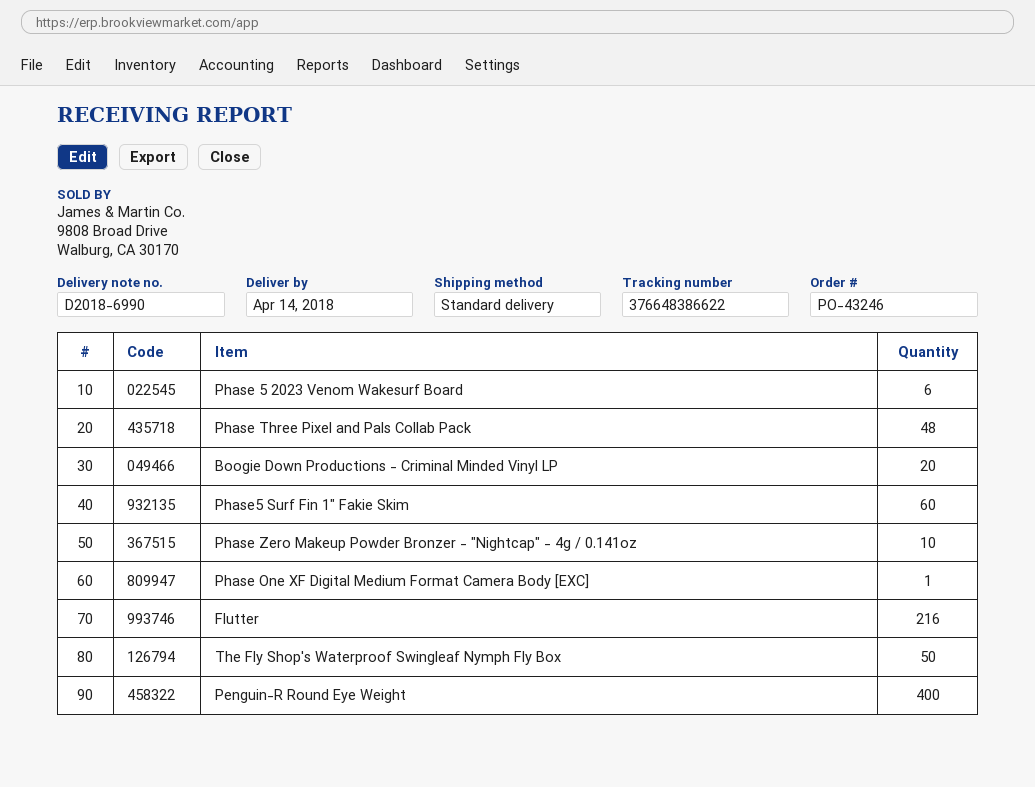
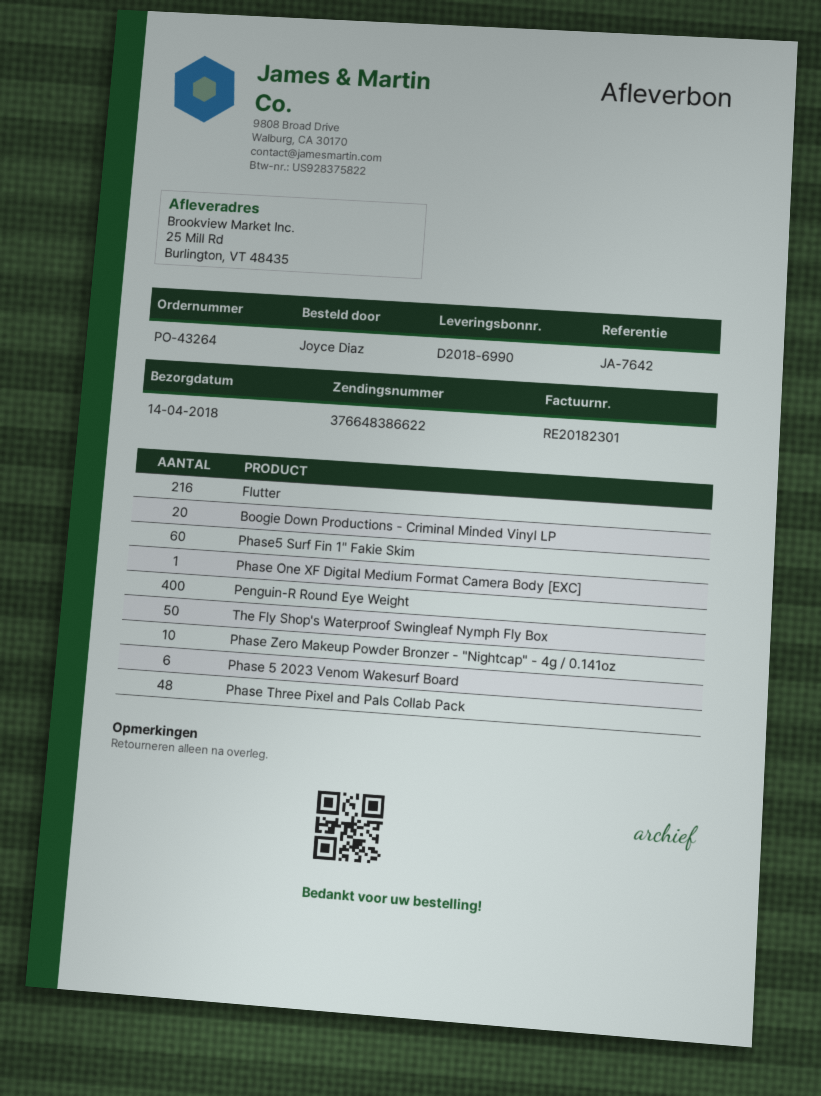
order number: PO-43246 -> PO-43264

